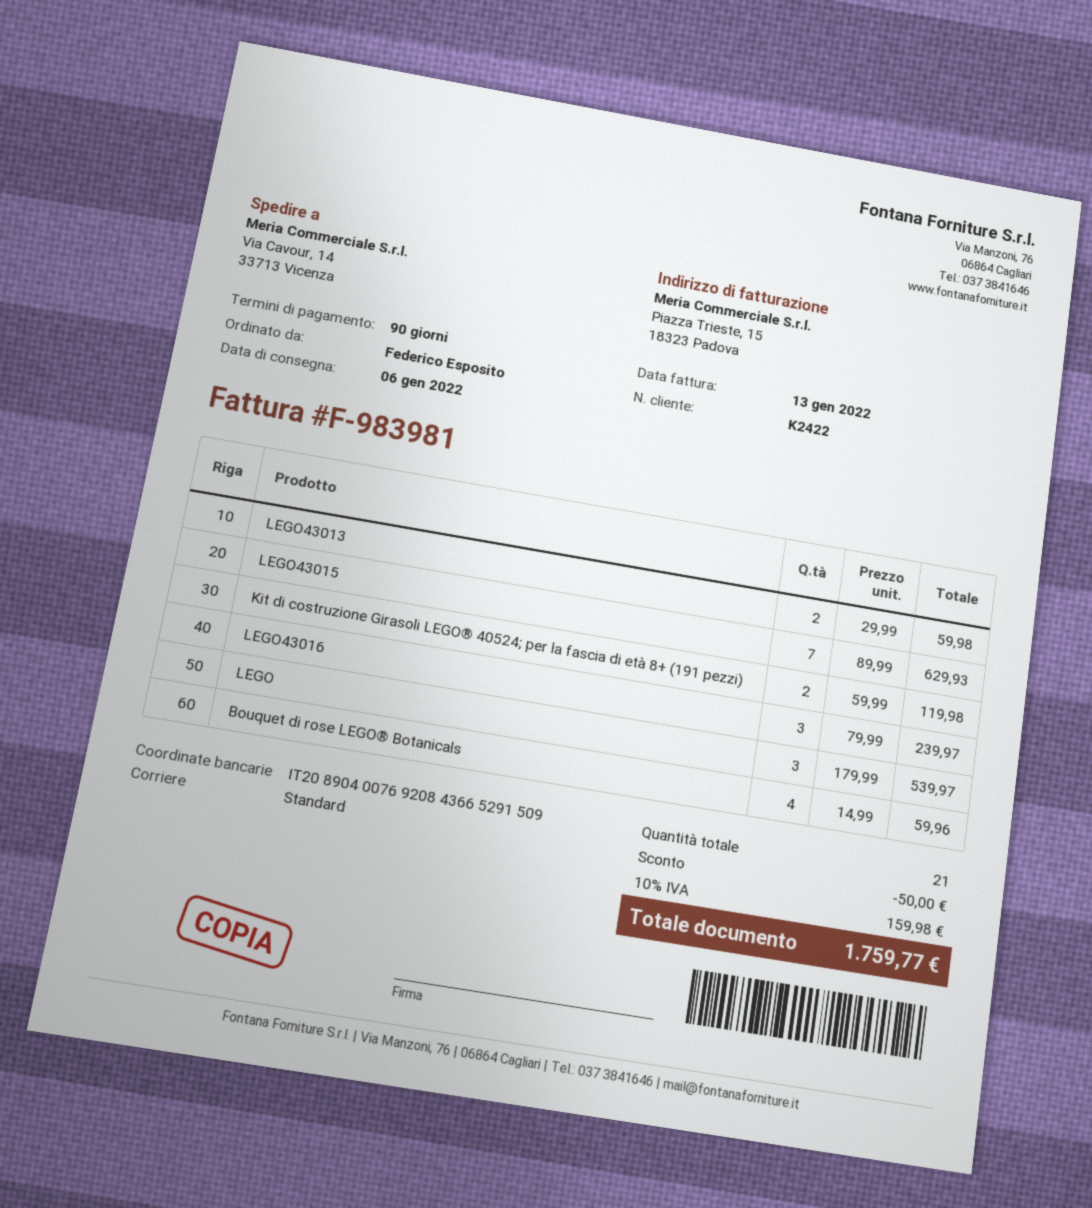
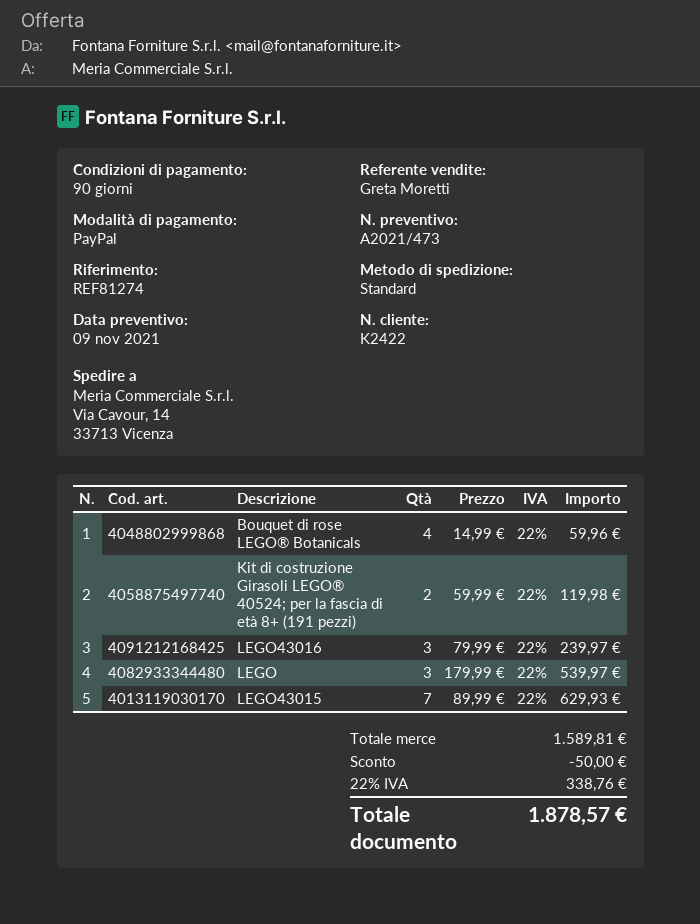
LEGO43013: 2 x 29.99 = 59.98 -> none
tax: 10% = 159.98 -> 22% = 338.76
total: 1759.77 -> 1878.57

